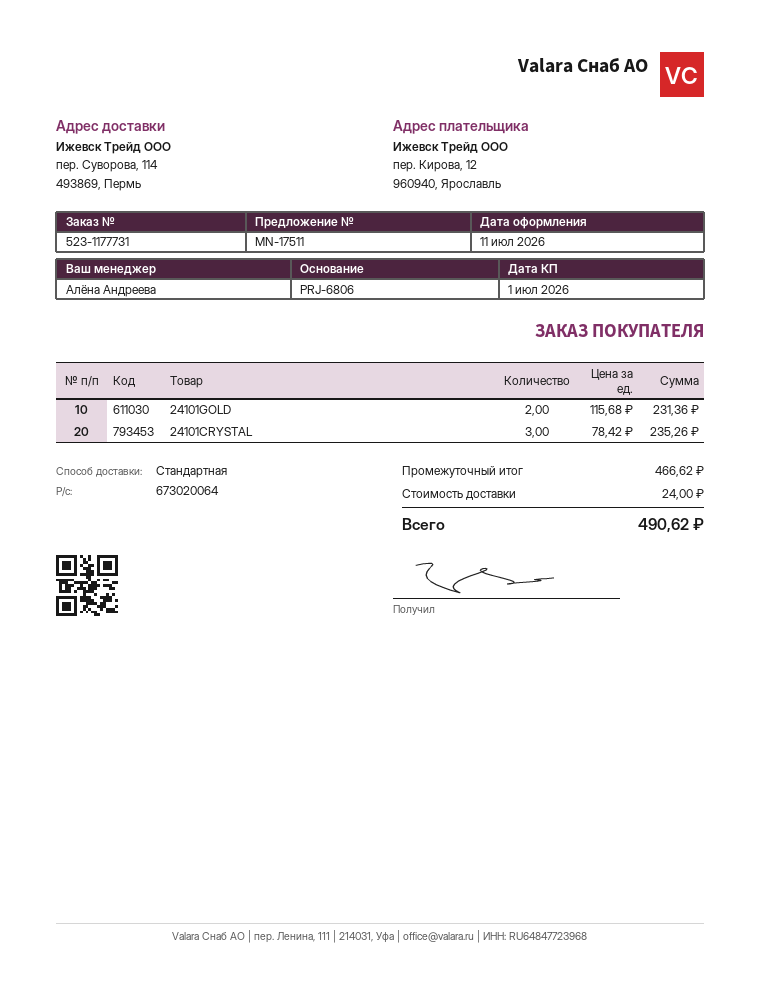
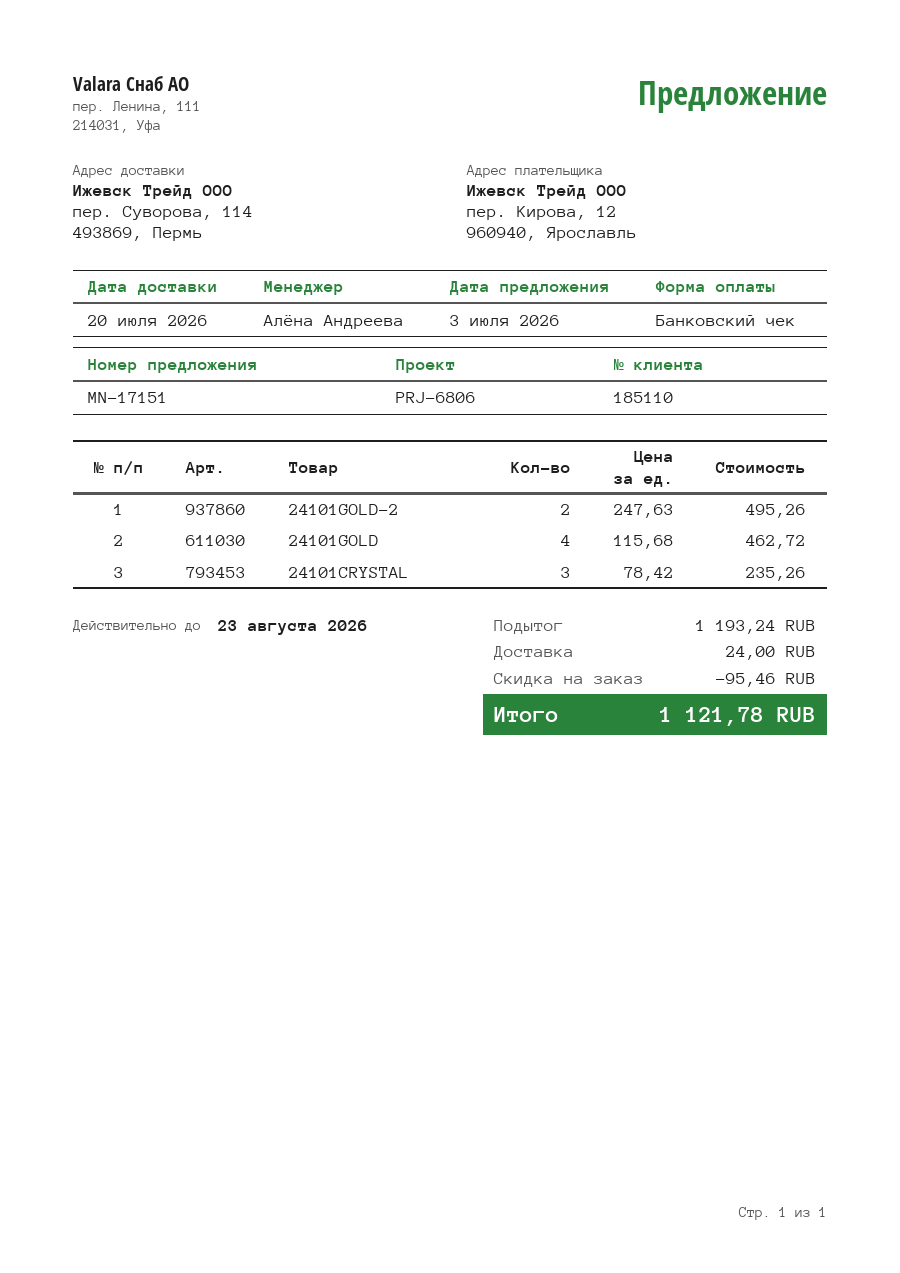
quote number: MN-17511 -> MN-17151
quote date: 2026-07-01 -> 2026-07-03
24101GOLD: 2 x 115.68 = 231.36 -> 4 x 115.68 = 462.72
24101GOLD-2: none -> 2 x 247.63 = 495.26
subtotal: 466.62 -> 1193.24
discount: none -> 95.46
total: 490.62 -> 1121.78

